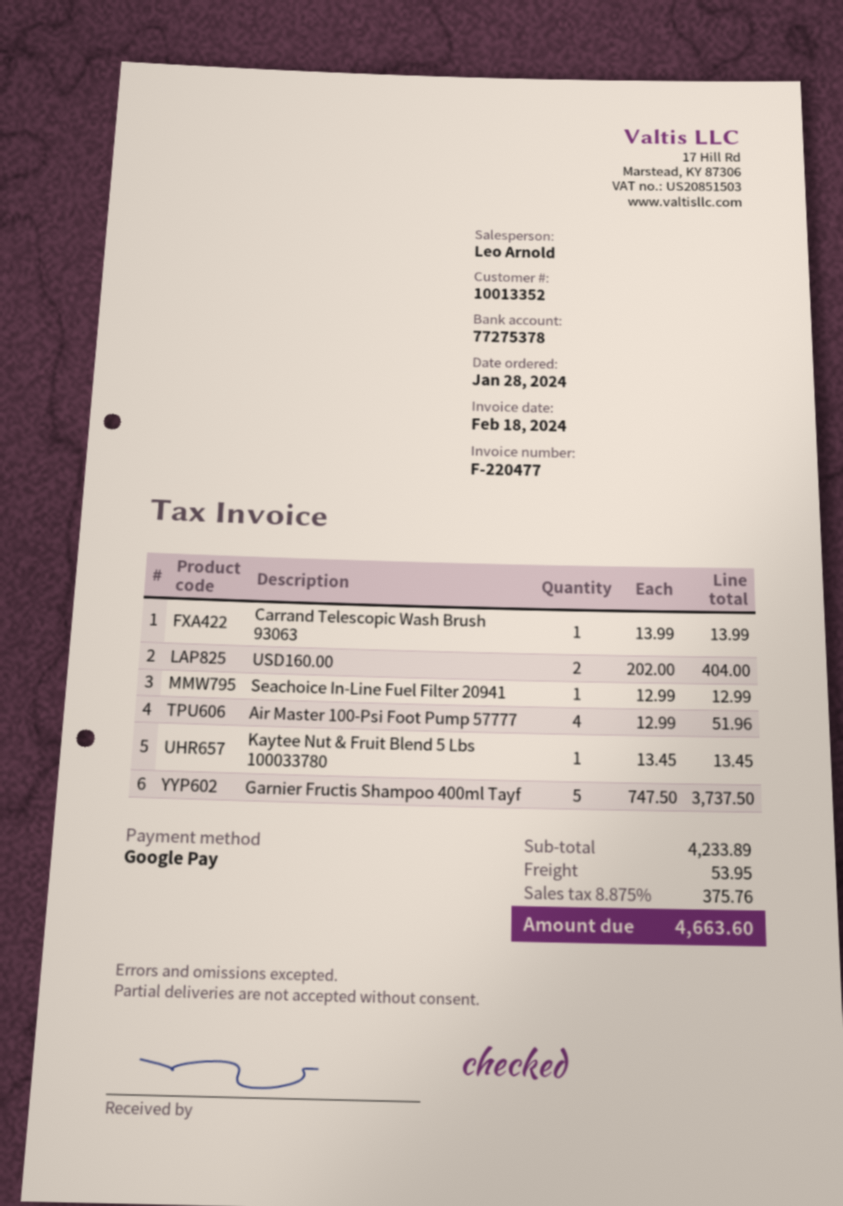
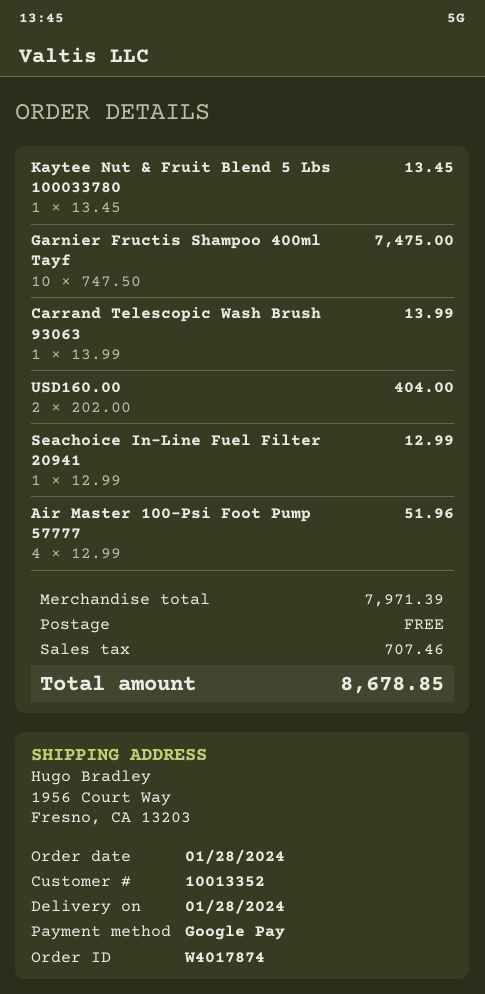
Garnier Fructis Shampoo 400ml Tayf: 5 x 747.50 = 3737.50 -> 10 x 747.50 = 7475.00
subtotal: 4233.89 -> 7971.39
shipping: 53.95 -> 0.00
tax: 375.76 -> 707.46
total: 4663.60 -> 8678.85

